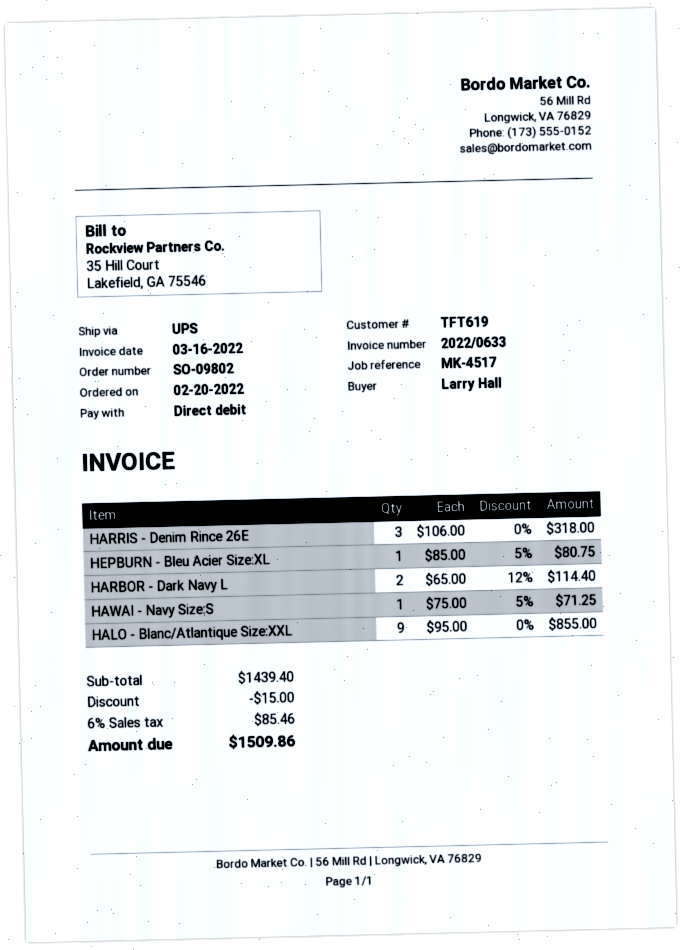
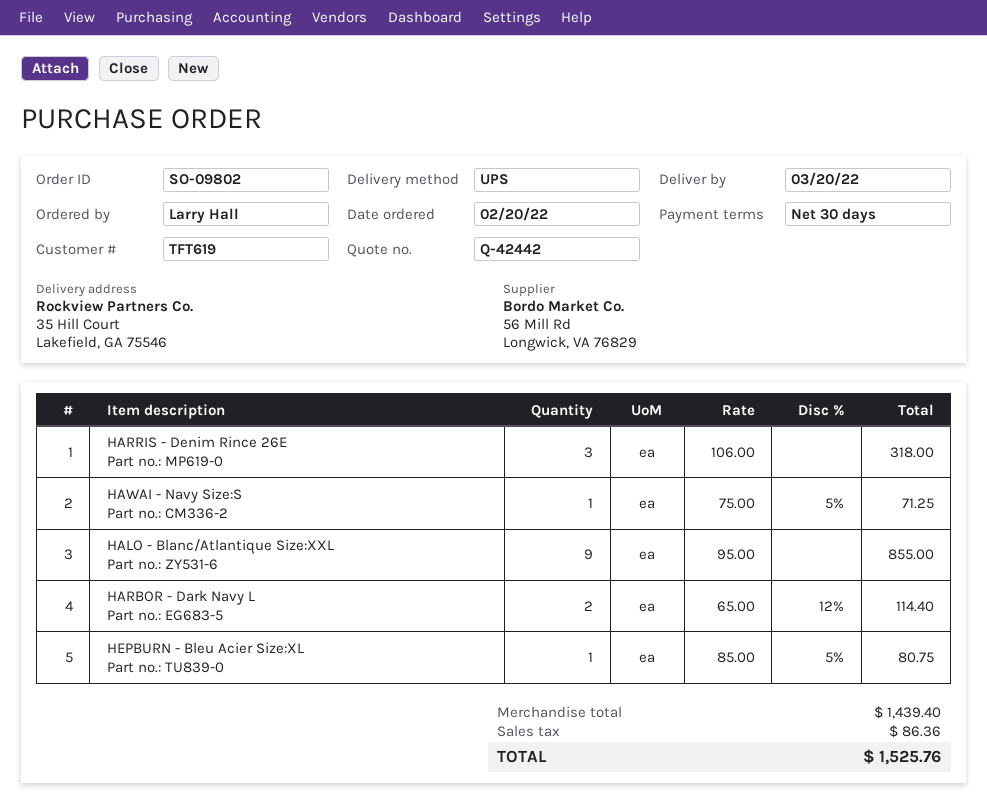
discount: 15.00 -> none
tax: 85.46 -> 86.36
total: 1509.86 -> 1525.76

